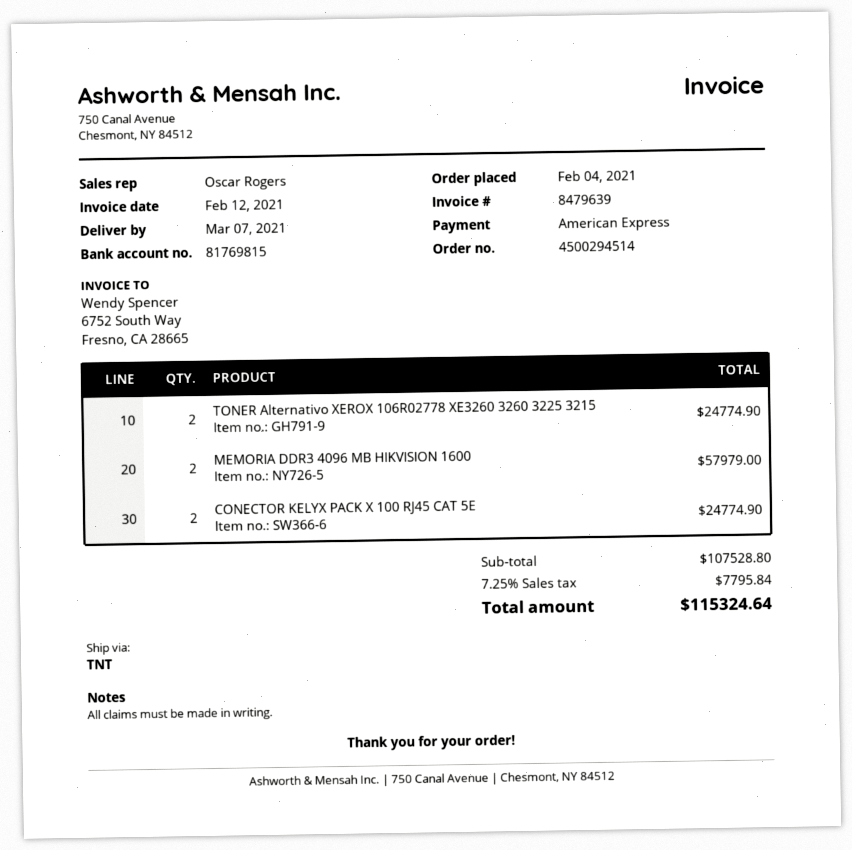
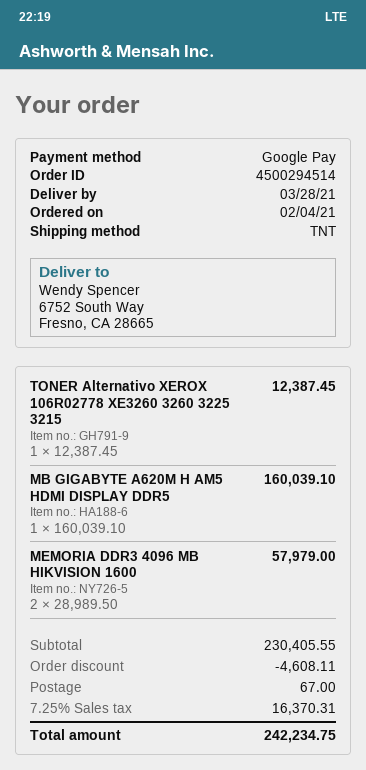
delivery date: 2021-03-07 -> 2021-03-28
payment method: American Express -> Google Pay
TONER Alternativo XEROX 106R02778 XE3260 3260 3225 3215: 2 for 24774.90 -> 1 for 12387.45
CONECTOR KELYX PACK X 100 RJ45 CAT 5E: 2 for 24774.90 -> none
MB GIGABYTE A620M H AM5 HDMI DISPLAY DDR5: none -> 1 for 160039.10
subtotal: 107528.80 -> 230405.55
discount: none -> 4608.11
shipping: none -> 67.00
tax: 7.25% = 7795.84 -> 7.25% = 16370.31
total: 115324.64 -> 242234.75

